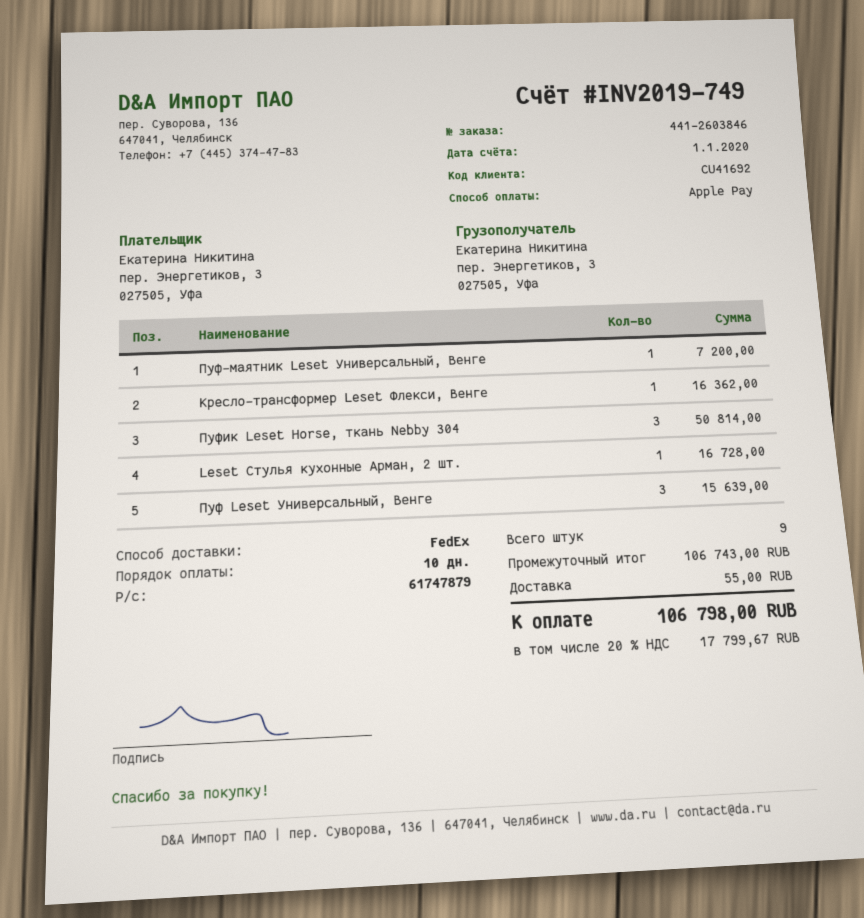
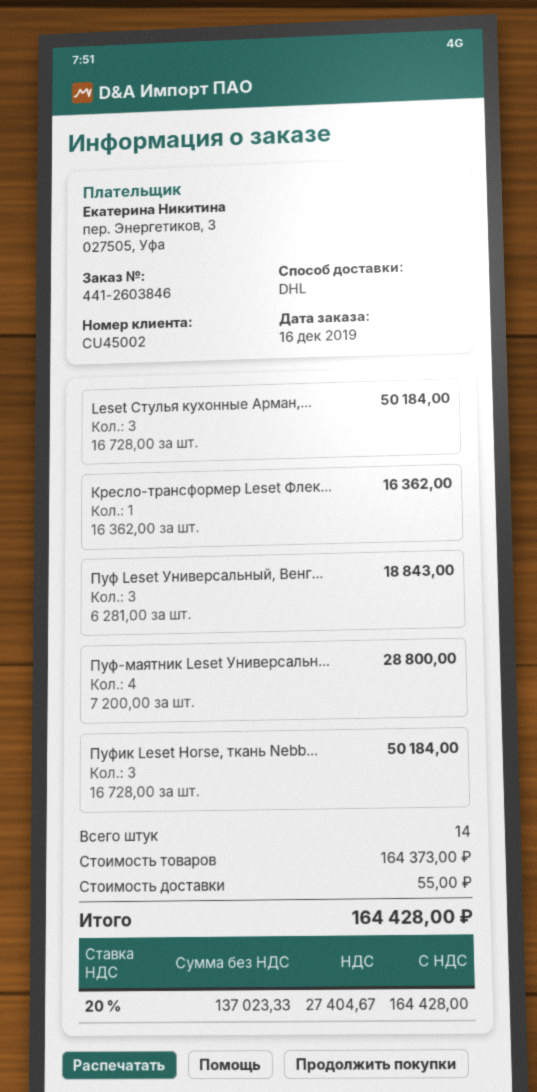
customer number: CU41692 -> CU45002
shipping method: FedEx -> DHL
Пуф-маятник Leset Универсальный, Венге: 1 for 7200.00 -> 4 for 28800.00
Пуфик Leset Horse, ткань Nebby 304: 3 for 50814.00 -> 3 for 50184.00
Leset Стулья кухонные Арман, 2 шт.: 1 for 16728.00 -> 3 for 50184.00
Пуф Leset Универсальный, Венге: 3 for 15639.00 -> 3 for 18843.00
total quantity: 9 -> 14
subtotal: 106743.00 -> 164373.00
tax: 20% = 17799.67 -> 20% = 27404.67
total: 106798.00 -> 164428.00

